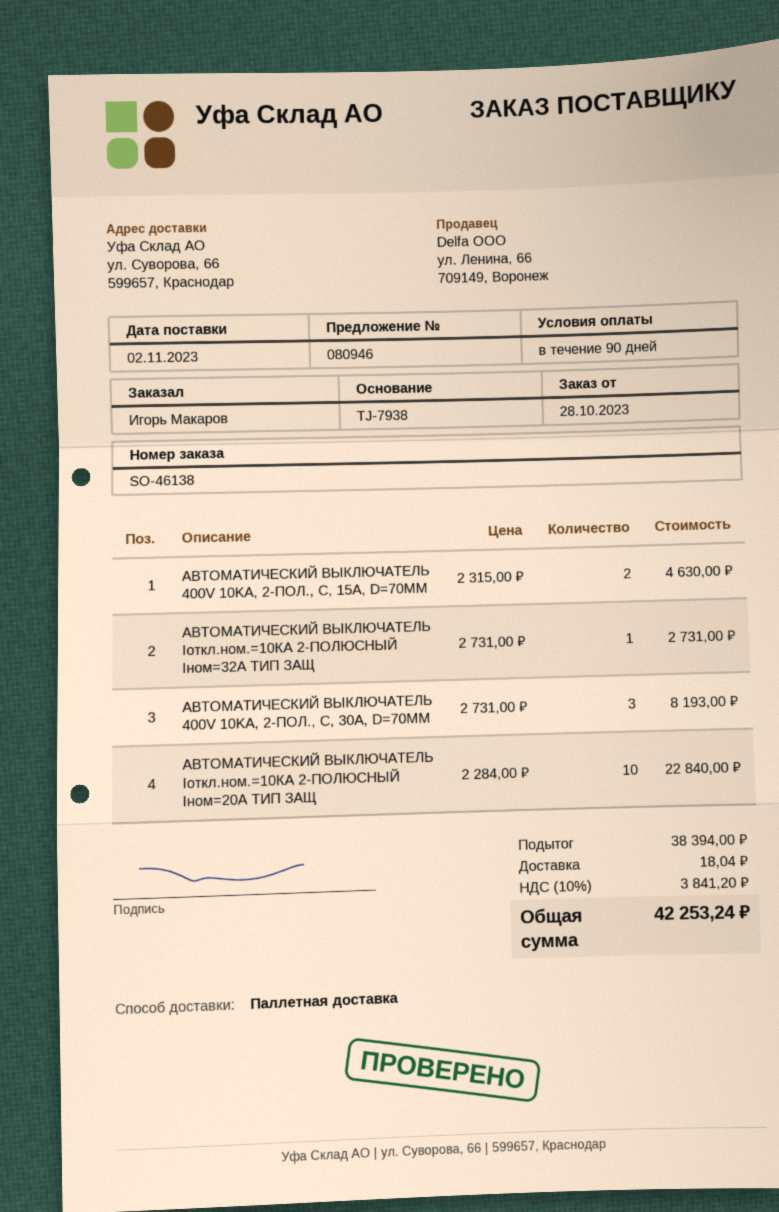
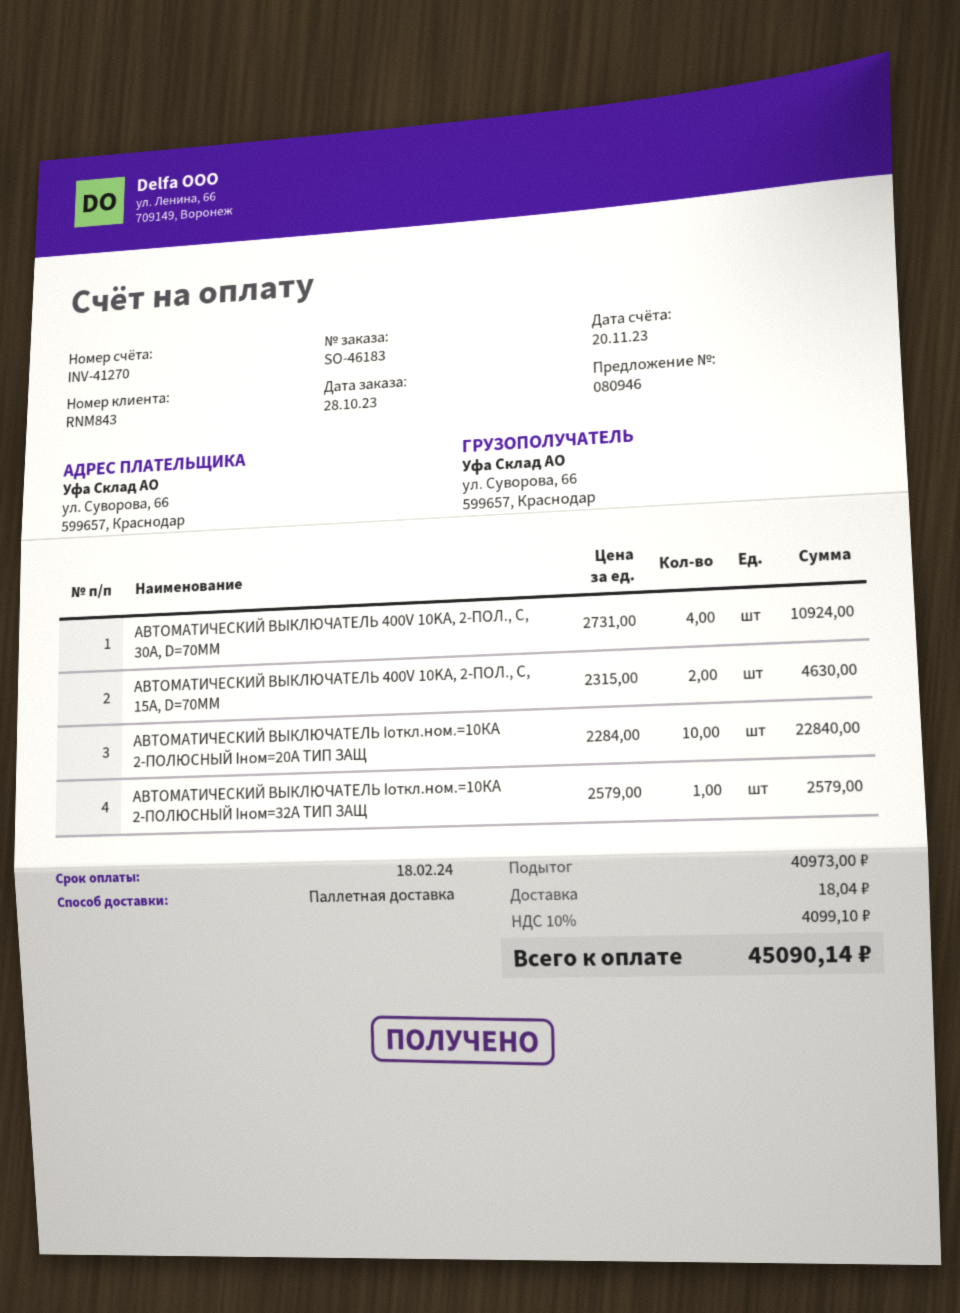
order number: SO-46138 -> SO-46183
АВТОМАТИЧЕСКИЙ ВЫКЛЮЧАТЕЛЬ Iоткл.ном.=10КА 2-ПОЛЮСНЫЙ Iном=32А ТИП ЗАЩ: 1 x 2731.00 = 2731.00 -> 1 x 2579.00 = 2579.00
АВТОМАТИЧЕСКИЙ ВЫКЛЮЧАТЕЛЬ 400V 10KA, 2-ПОЛ., C, 30A, D=70MM: 3 x 2731.00 = 8193.00 -> 4 x 2731.00 = 10924.00
subtotal: 38394.00 -> 40973.00
tax: 10% = 3841.20 -> 10% = 4099.10
total: 42253.24 -> 45090.14

